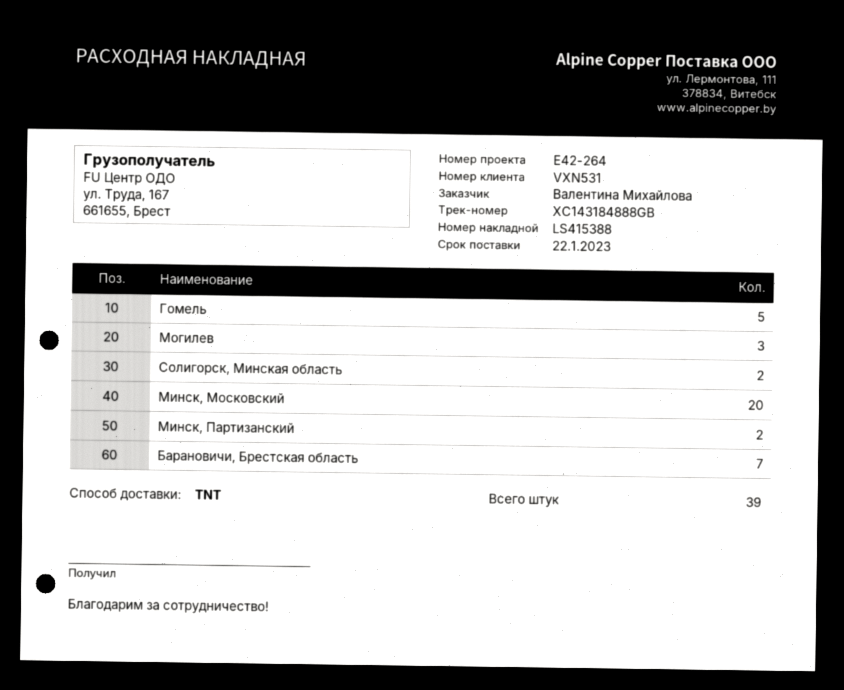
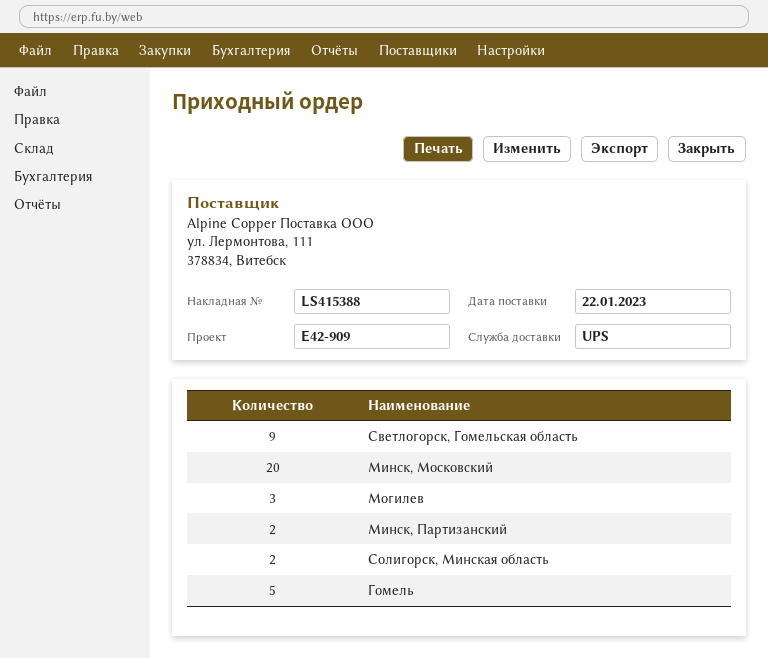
reference: E42-264 -> E42-909
shipping method: TNT -> UPS
Барановичи, Брестская область: 7 -> none
Светлогорск, Гомельская область: none -> 9

